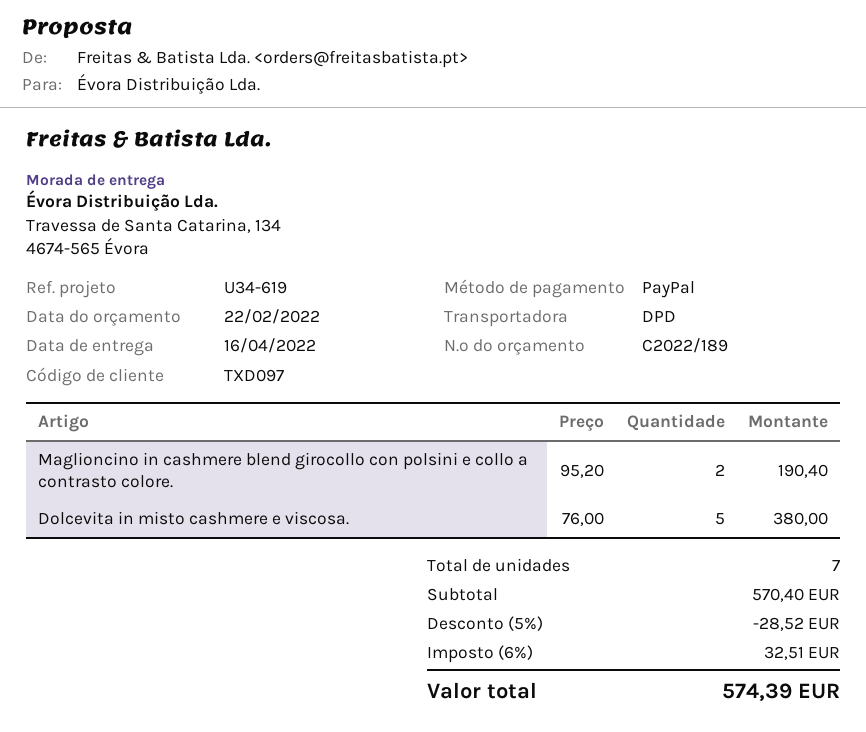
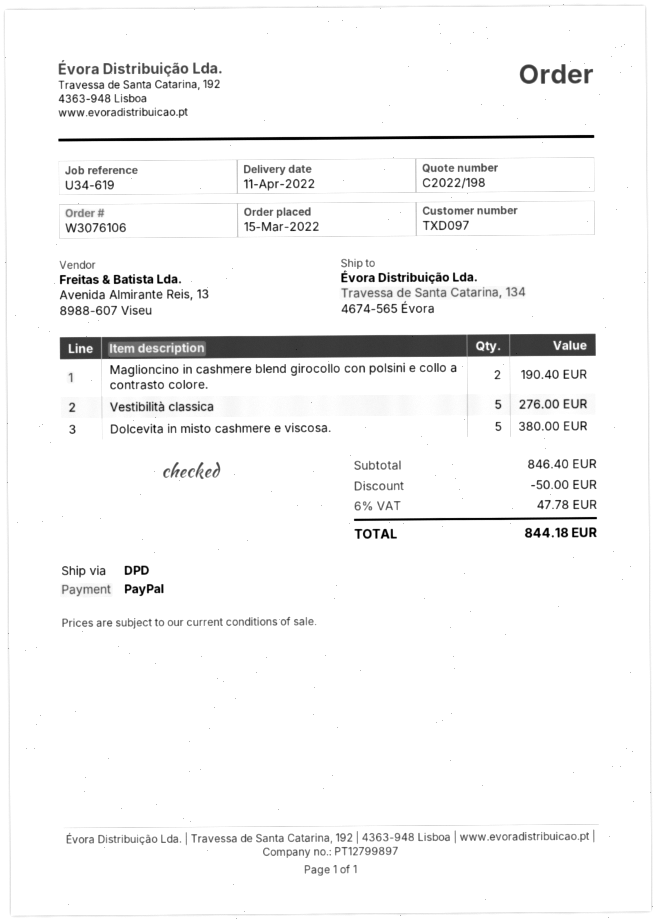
quote number: C2022/189 -> C2022/198
delivery date: 2022-04-16 -> 2022-04-11
Vestibilità classica: none -> 5 for 276.00
subtotal: 570.40 -> 846.40
discount: 28.52 -> 50.00
tax: 6% = 32.51 -> 6% = 47.78
total: 574.39 -> 844.18

